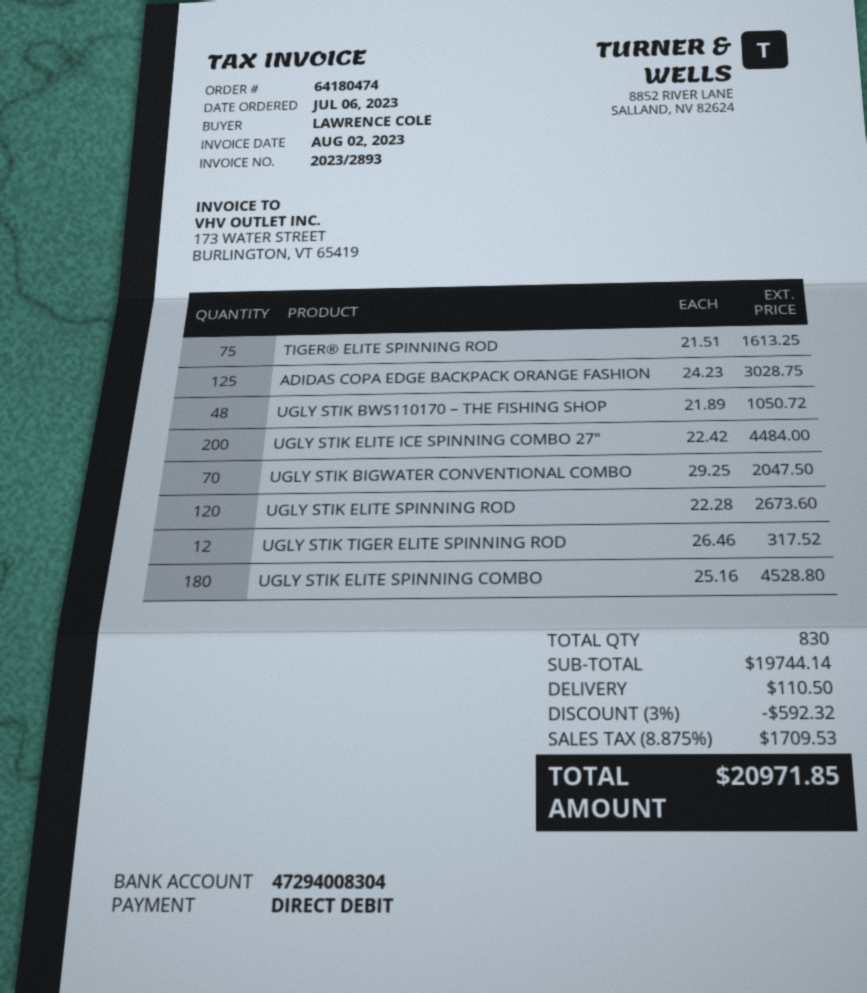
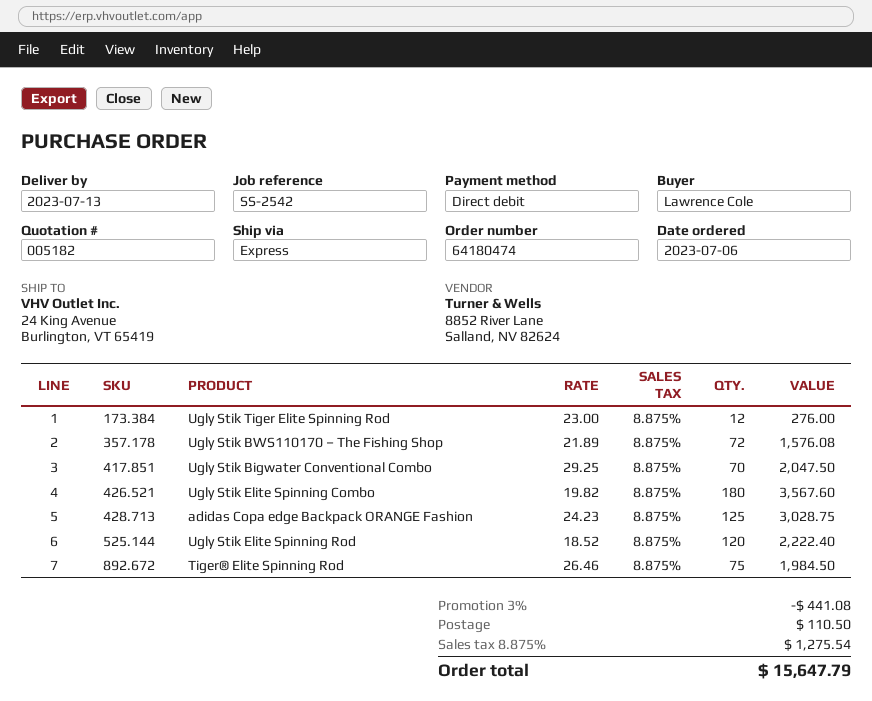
TIGER® ELITE SPINNING ROD: 75 x 21.51 = 1613.25 -> 75 x 26.46 = 1984.50
UGLY STIK BWS110170 – THE FISHING SHOP: 48 x 21.89 = 1050.72 -> 72 x 21.89 = 1576.08
UGLY STIK ELITE ICE SPINNING COMBO 27": 200 x 22.42 = 4484.00 -> none
UGLY STIK ELITE SPINNING ROD: 120 x 22.28 = 2673.60 -> 120 x 18.52 = 2222.40
UGLY STIK TIGER ELITE SPINNING ROD: 12 x 26.46 = 317.52 -> 12 x 23.00 = 276.00
UGLY STIK ELITE SPINNING COMBO: 180 x 25.16 = 4528.80 -> 180 x 19.82 = 3567.60
discount: 3% = 592.32 -> 3% = 441.08
tax: 8.875% = 1709.53 -> 8.875% = 1275.54
total: 20971.85 -> 15647.79

